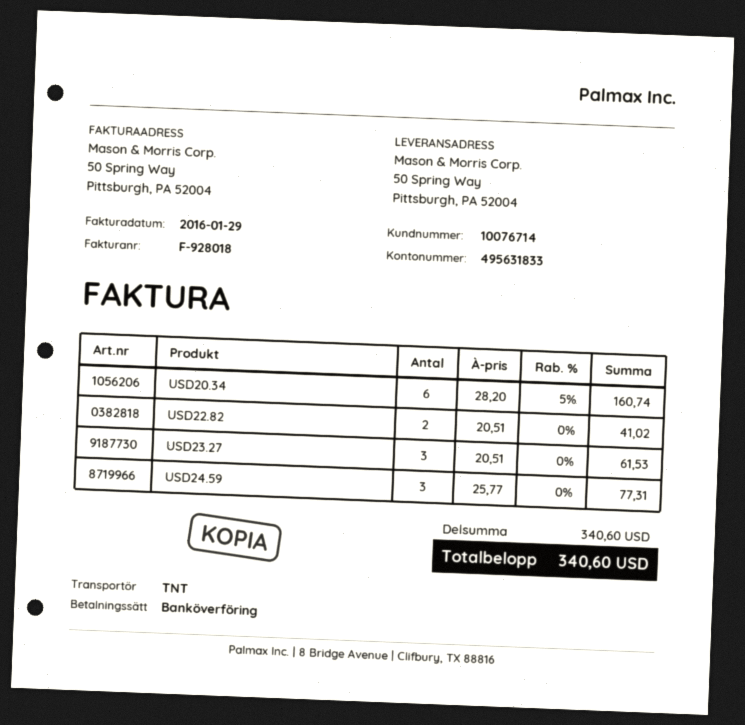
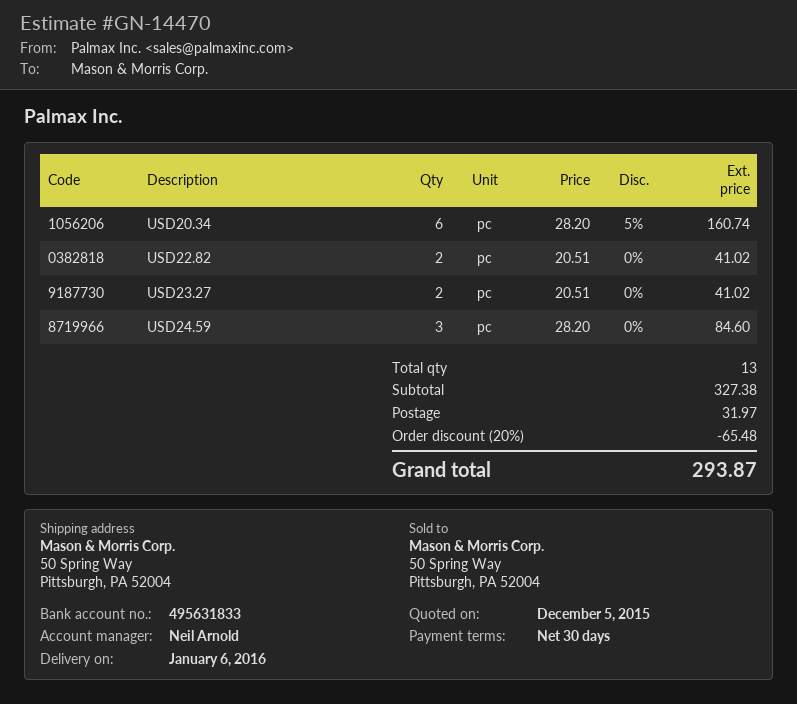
USD23.27: 3 x 20.51 = 61.53 -> 2 x 20.51 = 41.02
USD24.59: 3 x 25.77 = 77.31 -> 3 x 28.20 = 84.60
subtotal: 340.60 -> 327.38
discount: none -> 20% = 65.48
shipping: none -> 31.97
total: 340.60 -> 293.87

